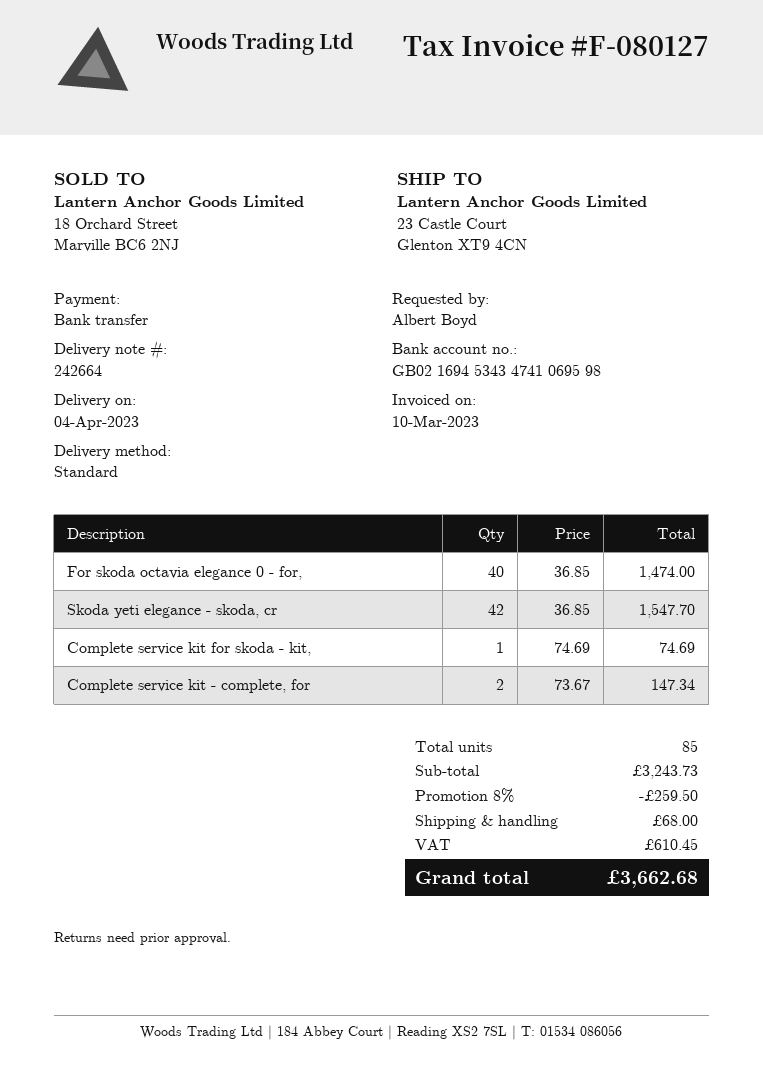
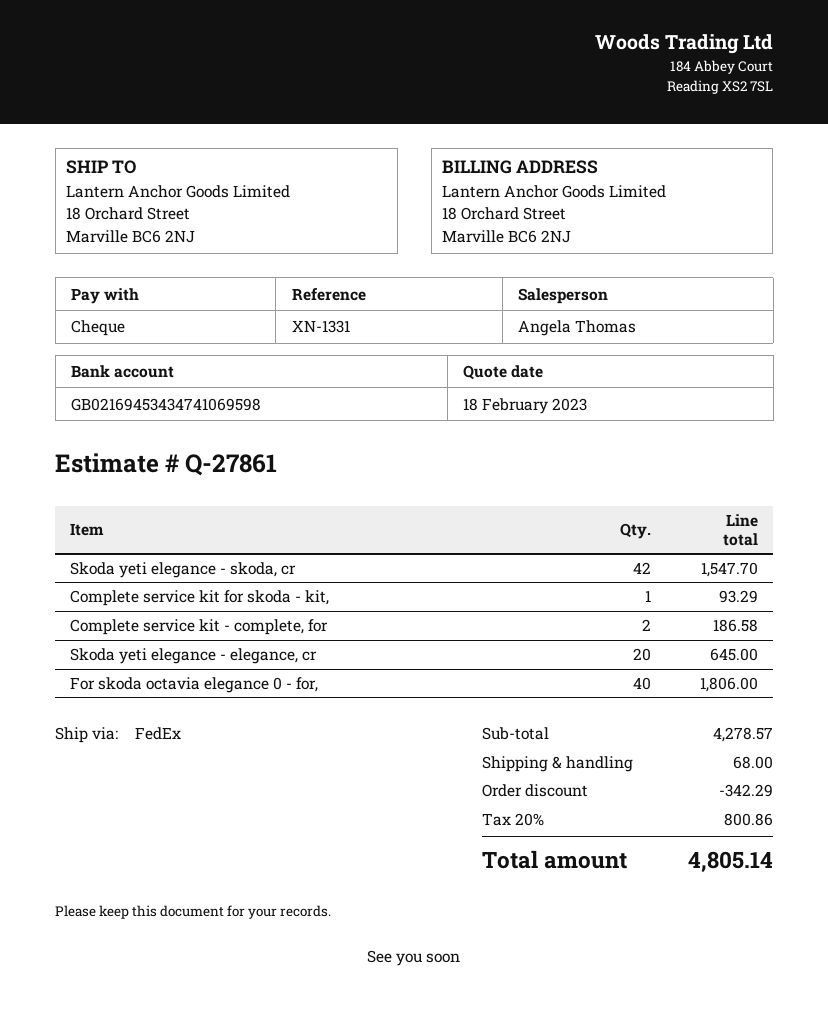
payment method: bank transfer -> cheque
shipping method: standard -> FedEx
ship to: 23 Castle Court, Glenton XT9 4CN -> 18 Orchard Street, Marville BC6 2NJ
For skoda octavia elegance 0 - for,: 40 for 1474.00 -> 40 for 1806.00
Complete service kit for skoda - kit,: 1 for 74.69 -> 1 for 93.29
Complete service kit - complete, for: 2 for 147.34 -> 2 for 186.58
Skoda yeti elegance - elegance, cr: none -> 20 for 645.00
subtotal: 3243.73 -> 4278.57
discount: 259.50 -> 342.29
tax: 610.45 -> 800.86
total: 3662.68 -> 4805.14

